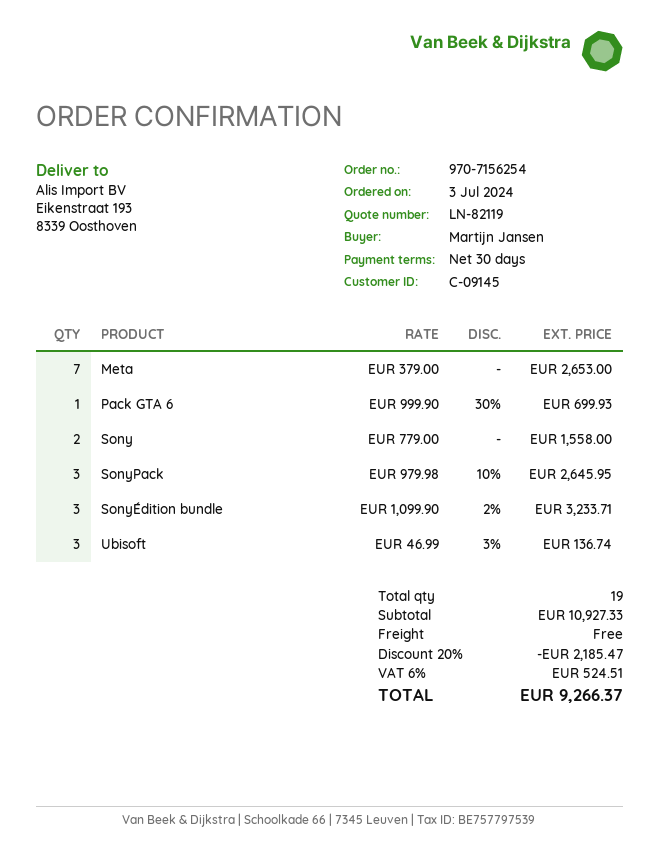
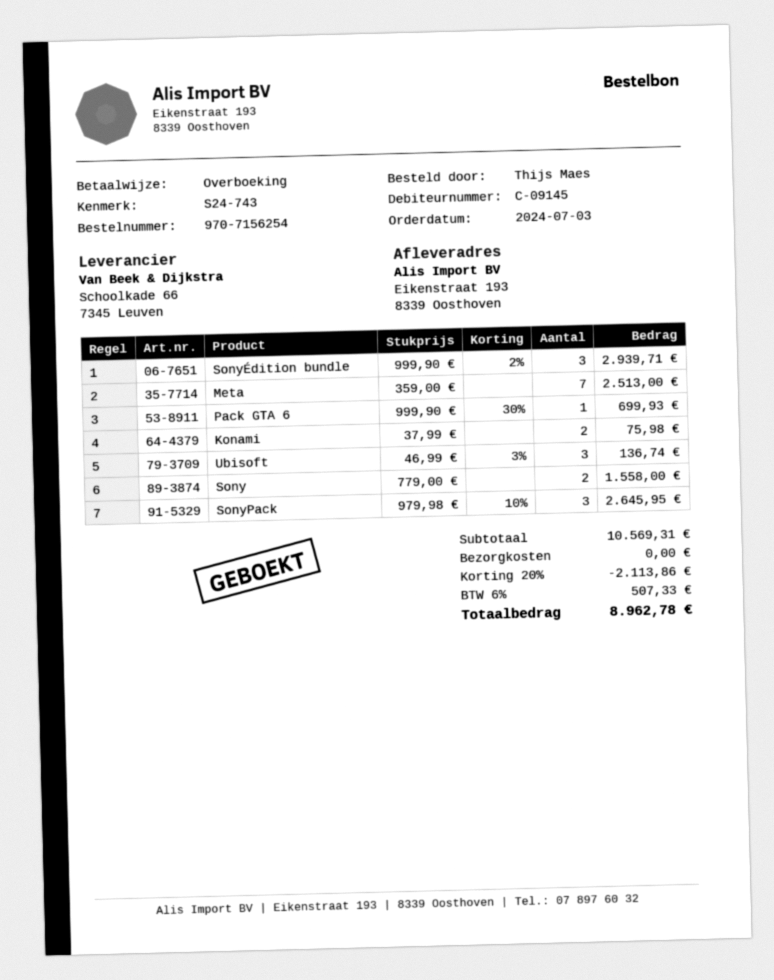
ordered by: Martijn Jansen -> Thijs Maes
Meta: 7 x 379.00 = 2653.00 -> 7 x 359.00 = 2513.00
SonyÉdition bundle: 3 x 1099.90 - 2% = 3233.71 -> 3 x 999.90 - 2% = 2939.71
Konami: none -> 2 x 37.99 = 75.98
subtotal: 10927.33 -> 10569.31
discount: 20% = 2185.47 -> 20% = 2113.86
tax: 6% = 524.51 -> 6% = 507.33
total: 9266.37 -> 8962.78

